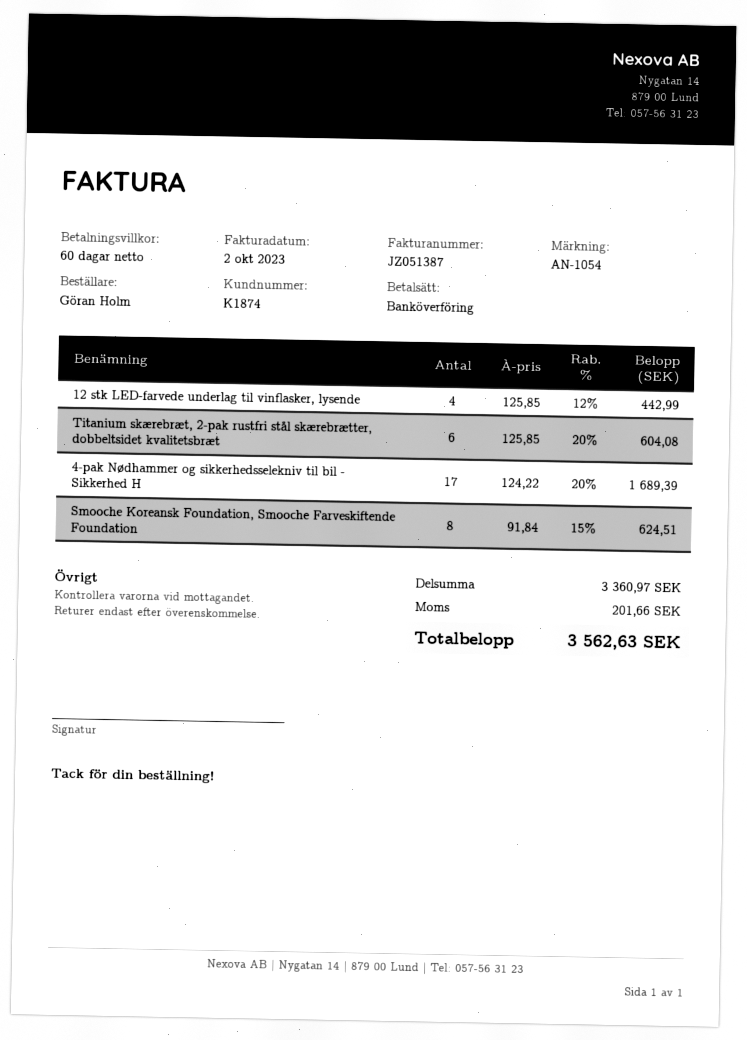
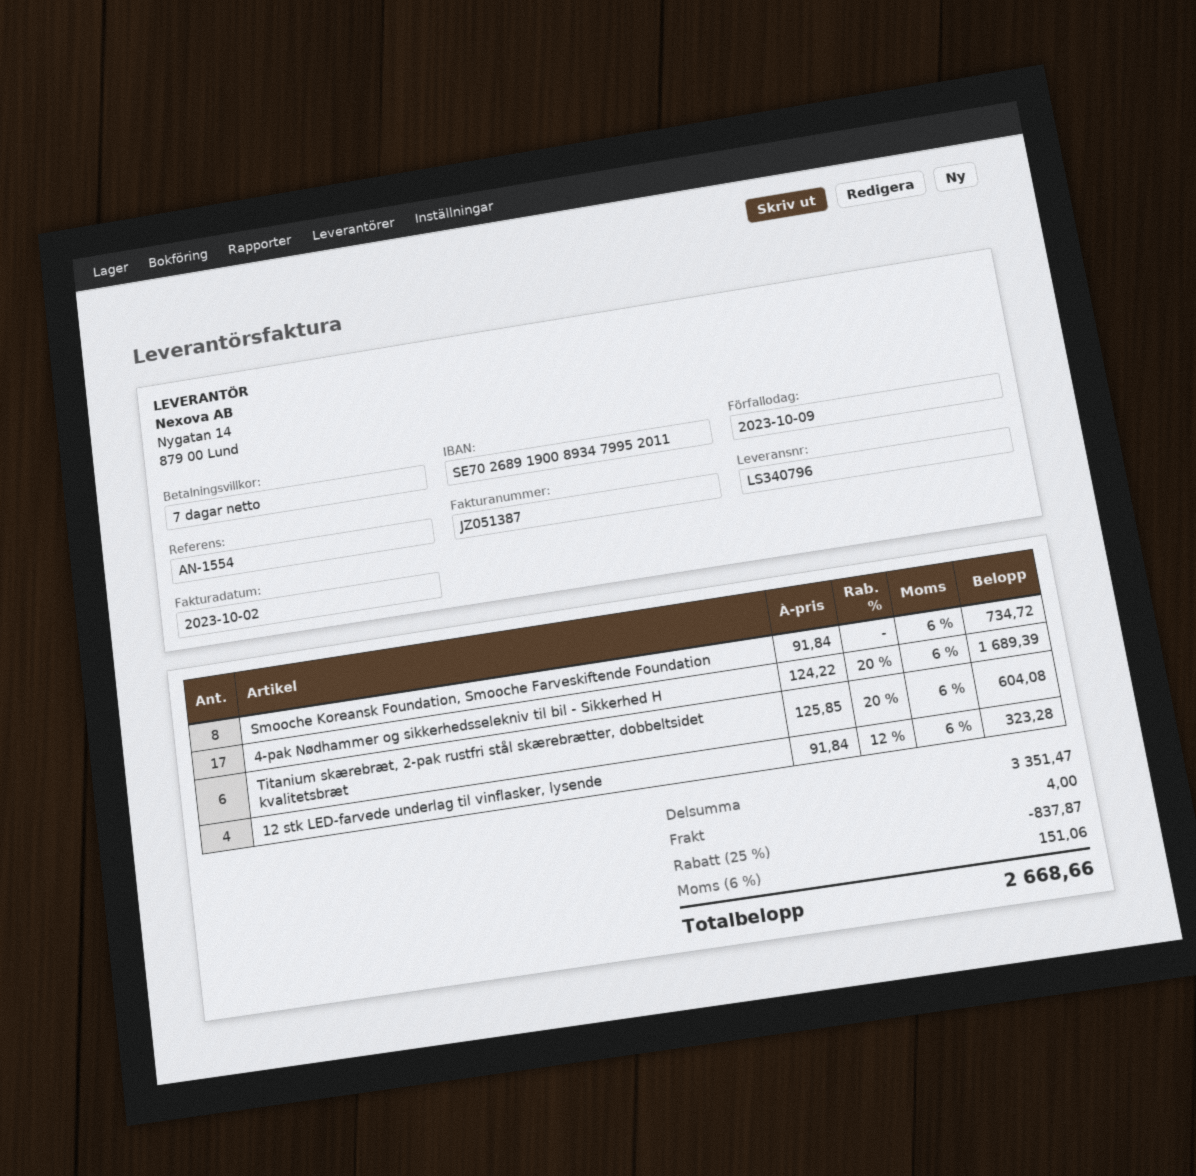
payment terms: 60 days -> 7 days
reference: AN-1054 -> AN-1554
12 stk LED-farvede underlag til vinflasker, lysende: 4 x 125.85 - 12% = 442.99 -> 4 x 91.84 - 12% = 323.28
Smooche Koreansk Foundation, Smooche Farveskiftende Foundation: 8 x 91.84 - 15% = 624.51 -> 8 x 91.84 = 734.72
subtotal: 3360.97 -> 3351.47
discount: none -> 25% = 837.87
shipping: none -> 4.00
tax: 201.66 -> 151.06
total: 3562.63 -> 2668.66

